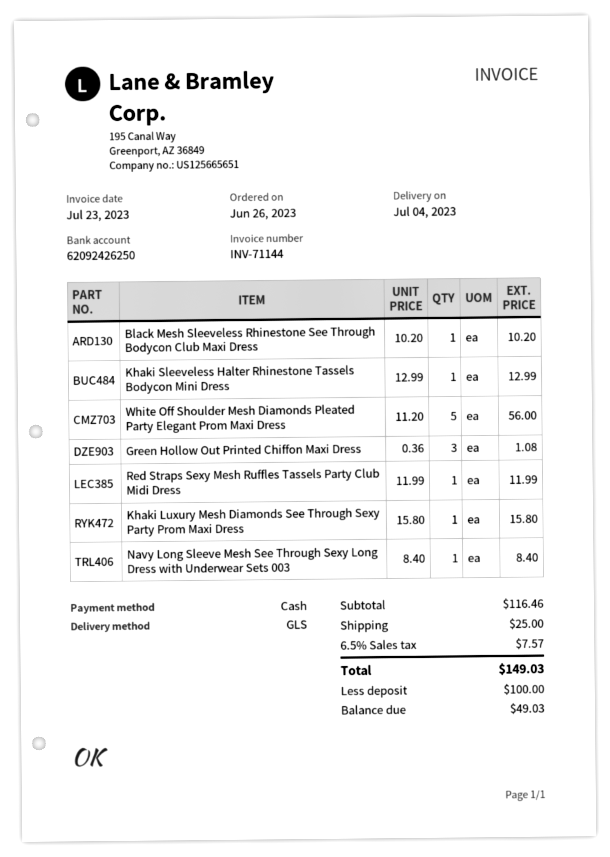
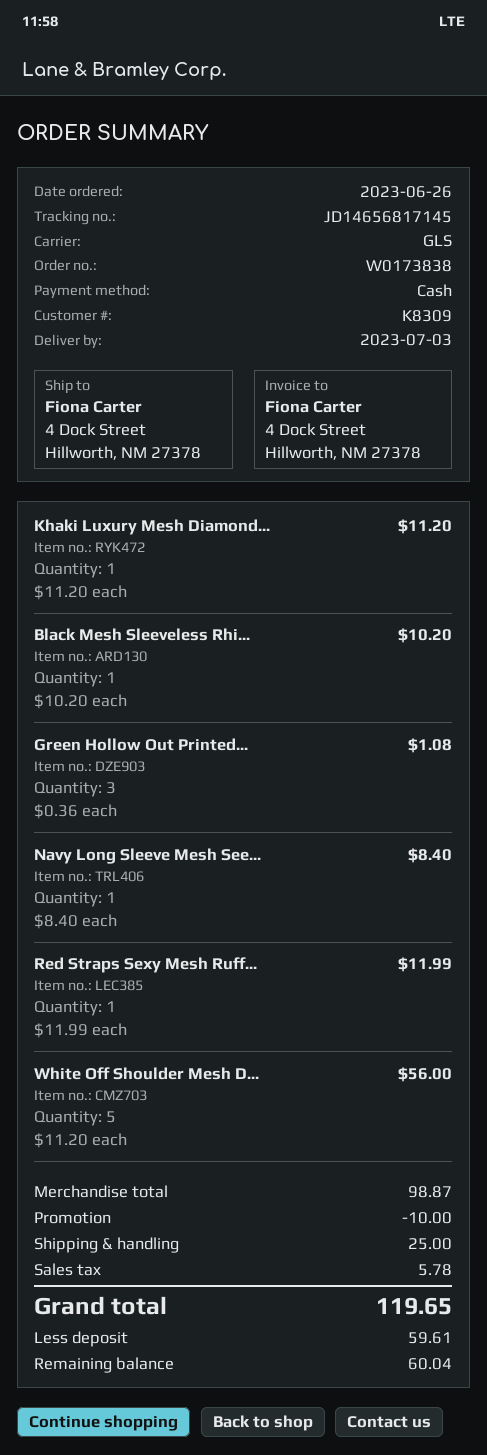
delivery date: 2023-07-04 -> 2023-07-03
Khaki Sleeveless Halter Rhinestone Tassels Bodycon Mini Dress: 1 x 12.99 = 12.99 -> none
Khaki Luxury Mesh Diamonds See Through Sexy Party Prom Maxi Dress: 1 x 15.80 = 15.80 -> 1 x 11.20 = 11.20
subtotal: 116.46 -> 98.87
discount: none -> 10.00
tax: 7.57 -> 5.78
total: 149.03 -> 119.65
deposit: 100.00 -> 59.61
balance: 49.03 -> 60.04

